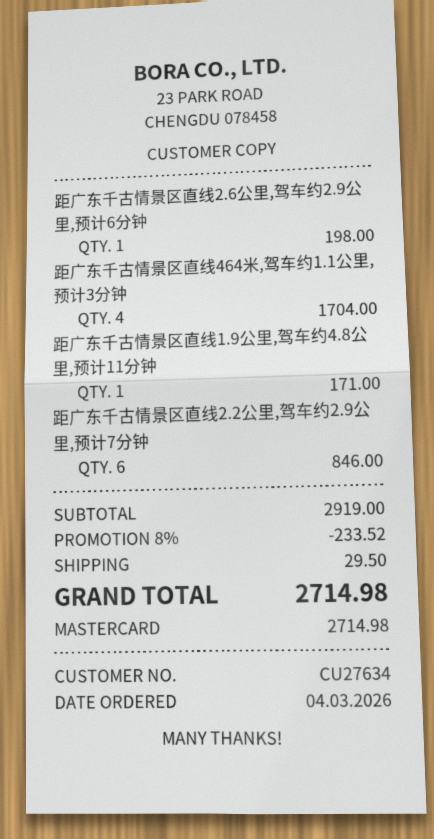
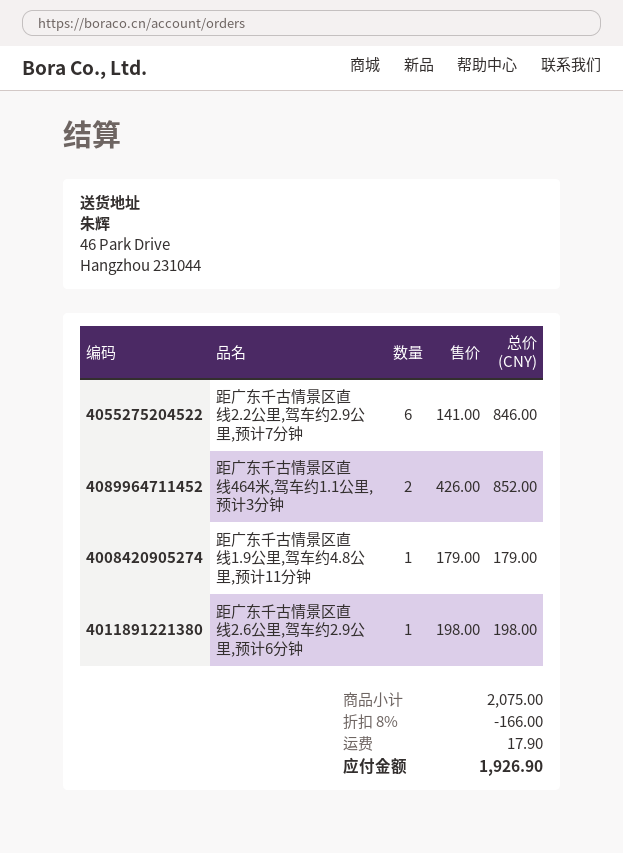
距广东千古情景区直线464米,驾车约1.1公里,预计3分钟: 4 for 1704.00 -> 2 for 852.00
距广东千古情景区直线1.9公里,驾车约4.8公里,预计11分钟: 1 for 171.00 -> 1 for 179.00
subtotal: 2919.00 -> 2075.00
discount: 8% = 233.52 -> 8% = 166.00
shipping: 29.50 -> 17.90
total: 2714.98 -> 1926.90

